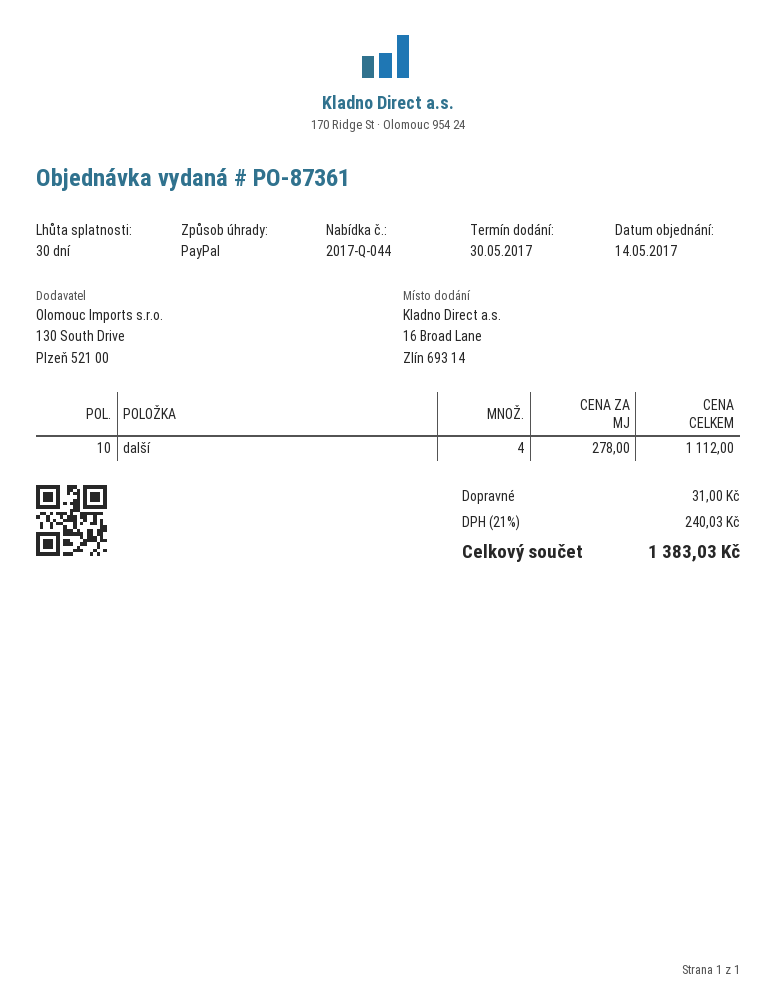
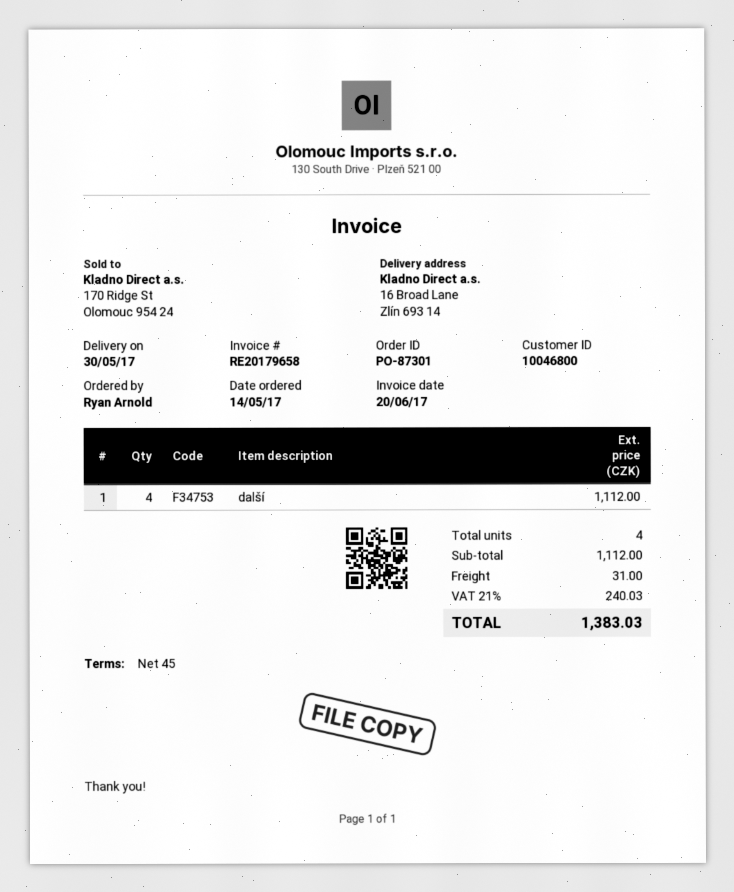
order number: PO-87361 -> PO-87301
payment terms: 30 days -> 45 days

